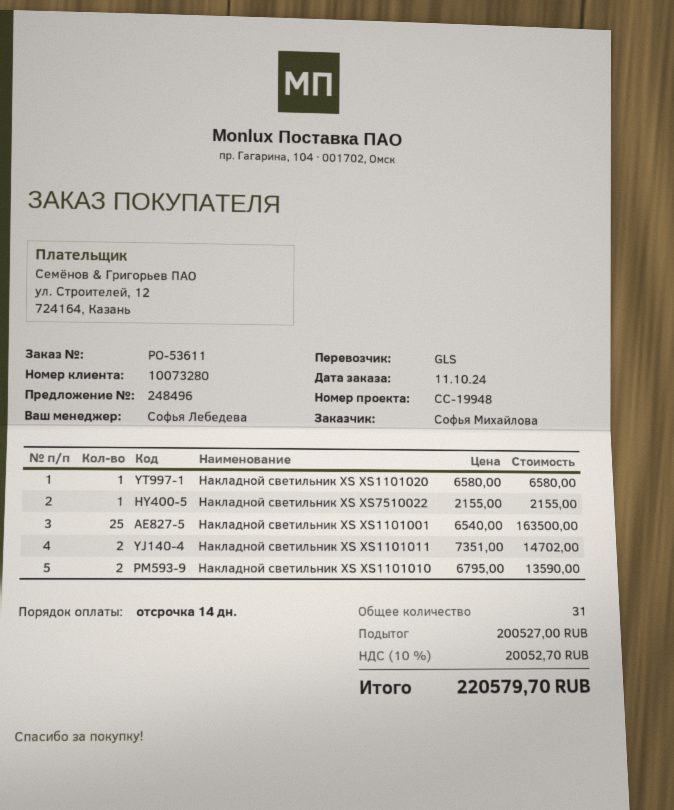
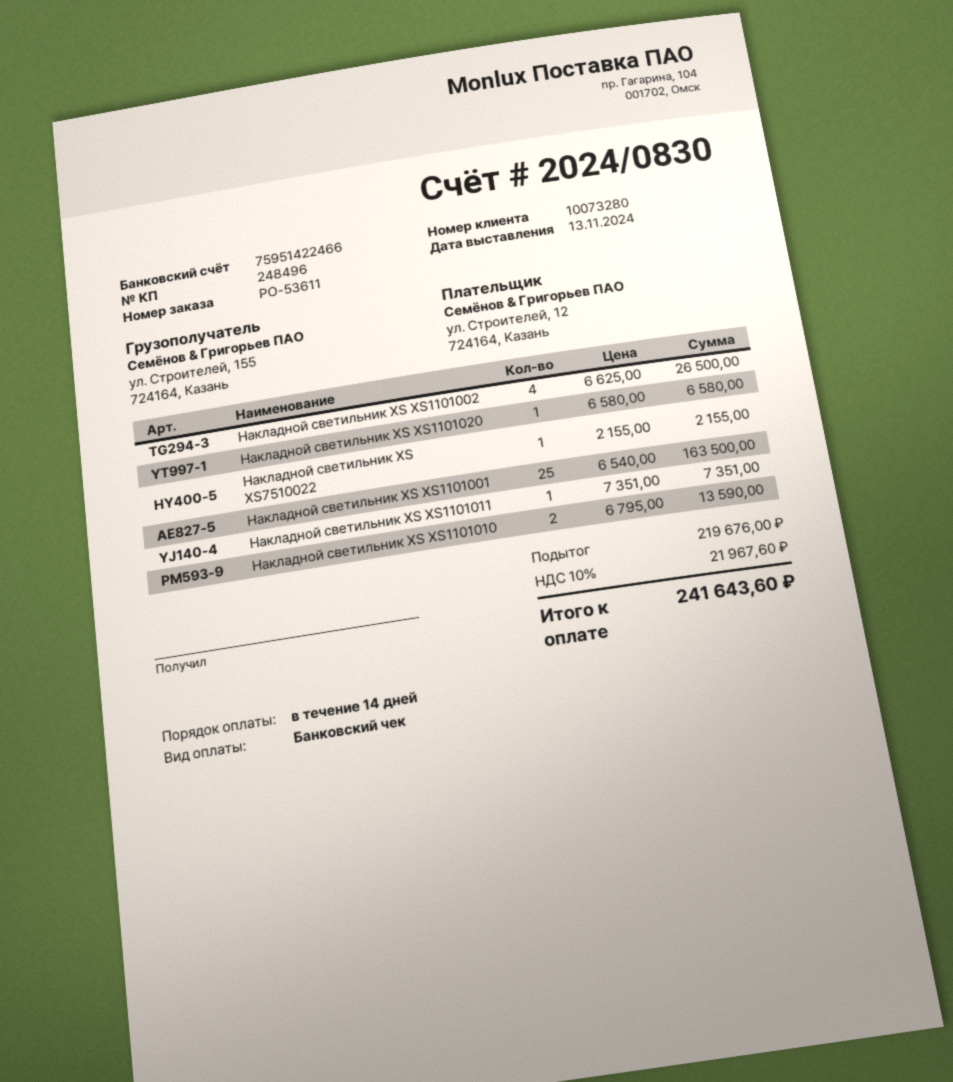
Накладной светильник XS XS1101011: 2 x 7351.00 = 14702.00 -> 1 x 7351.00 = 7351.00
Накладной светильник XS XS1101002: none -> 4 x 6625.00 = 26500.00
subtotal: 200527.00 -> 219676.00
tax: 10% = 20052.70 -> 10% = 21967.60
total: 220579.70 -> 241643.60

